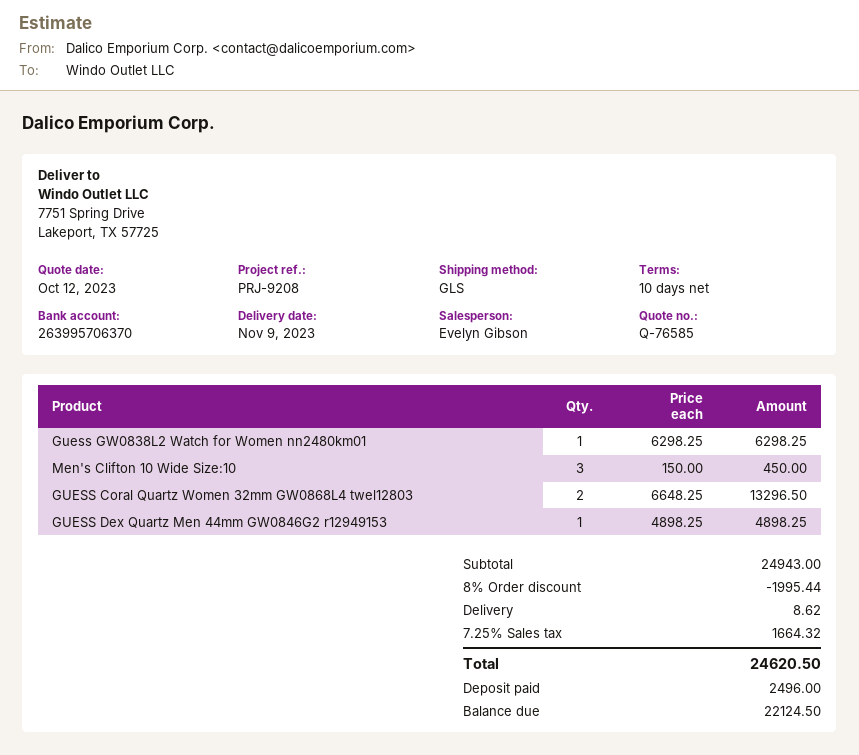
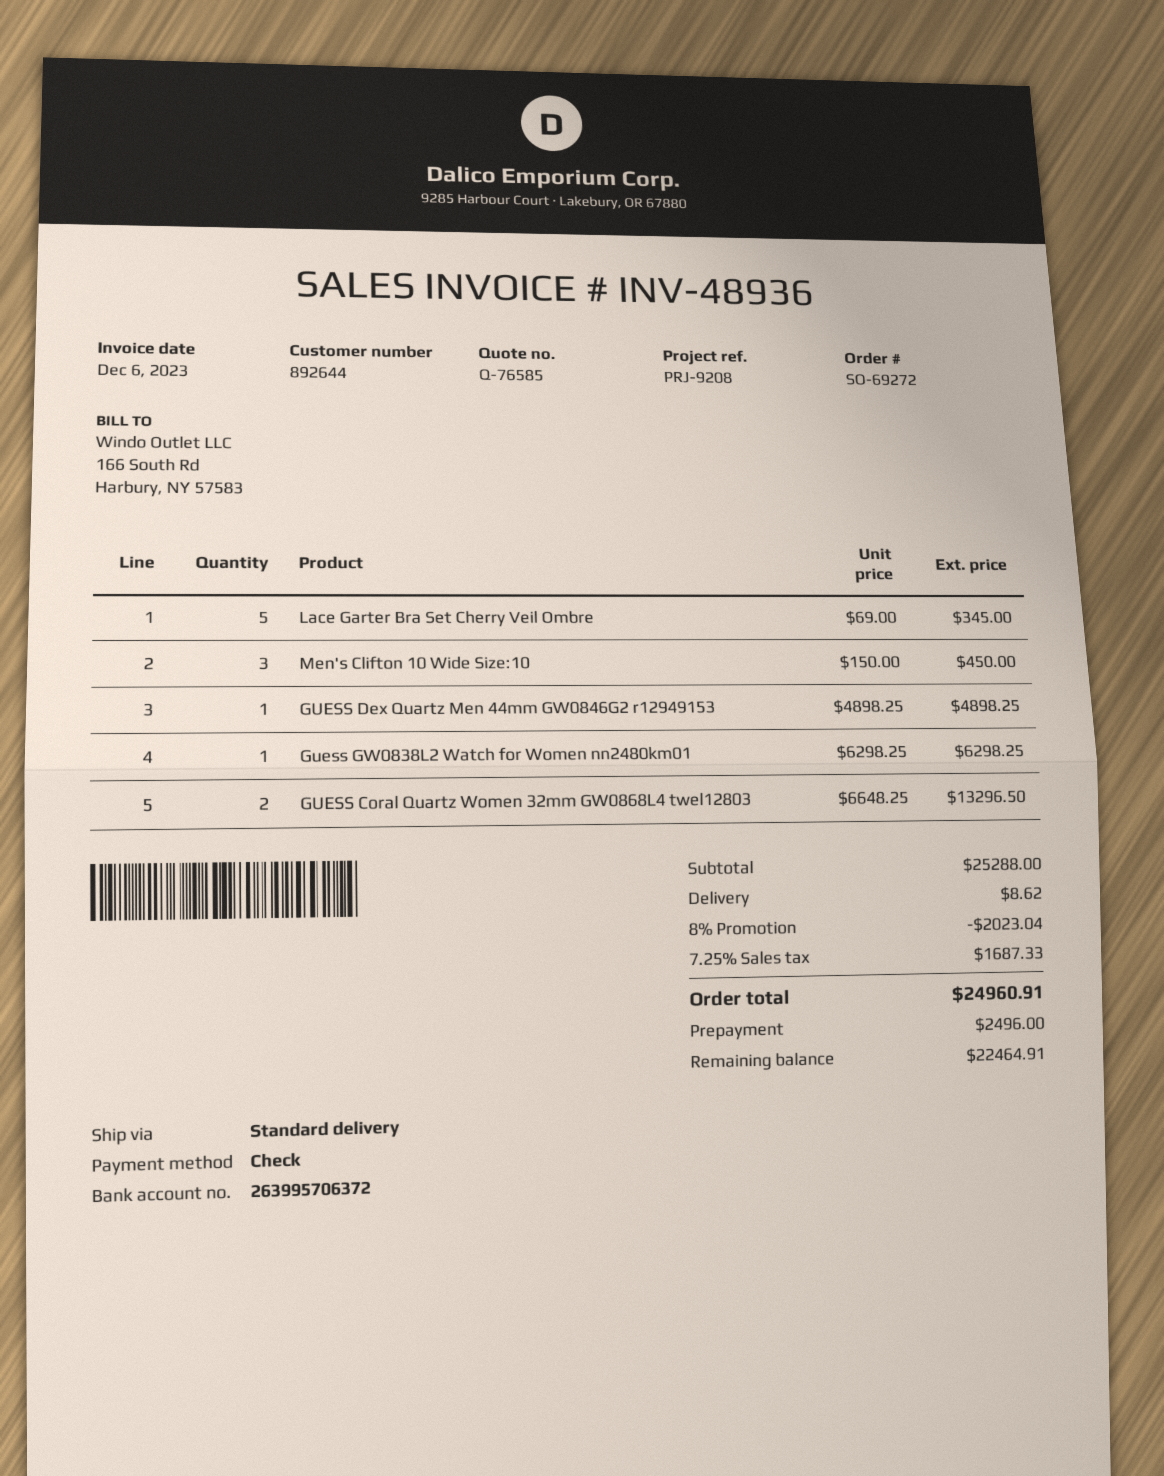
bank account: 263995706370 -> 263995706372
shipping method: GLS -> standard
Lace Garter Bra Set Cherry Veil Ombre: none -> 5 x 69.00 = 345.00
subtotal: 24943.00 -> 25288.00
discount: 8% = 1995.44 -> 8% = 2023.04
tax: 7.25% = 1664.32 -> 7.25% = 1687.33
total: 24620.50 -> 24960.91
balance: 22124.50 -> 22464.91

